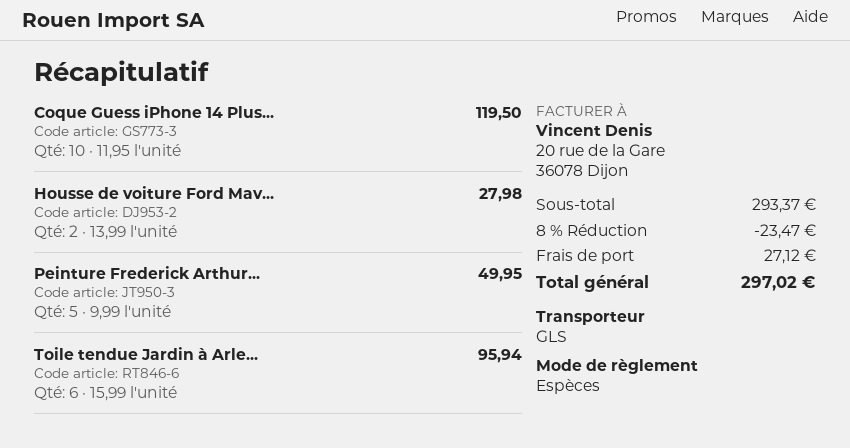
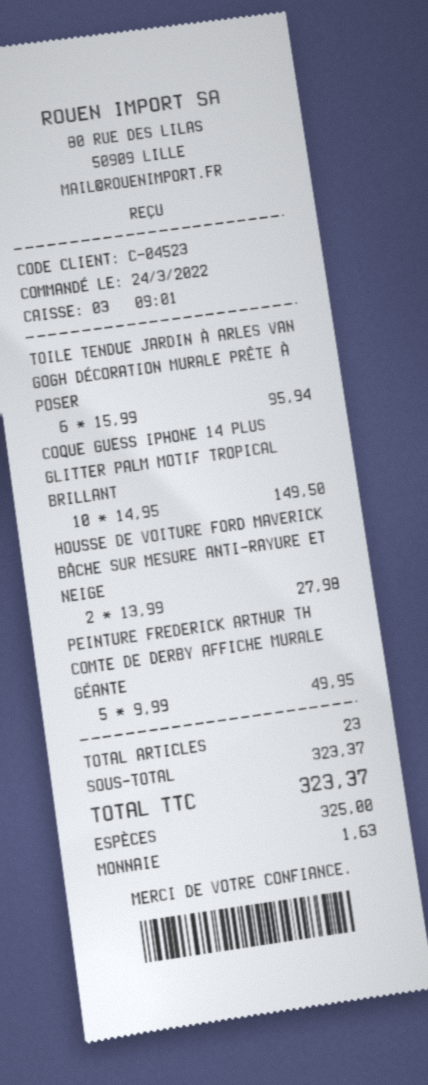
Coque Guess iPhone 14 Plus...: 10 x 11.95 = 119.50 -> 10 x 14.95 = 149.50
subtotal: 293.37 -> 323.37
discount: 8% = 23.47 -> none
shipping: 27.12 -> none
total: 297.02 -> 323.37

